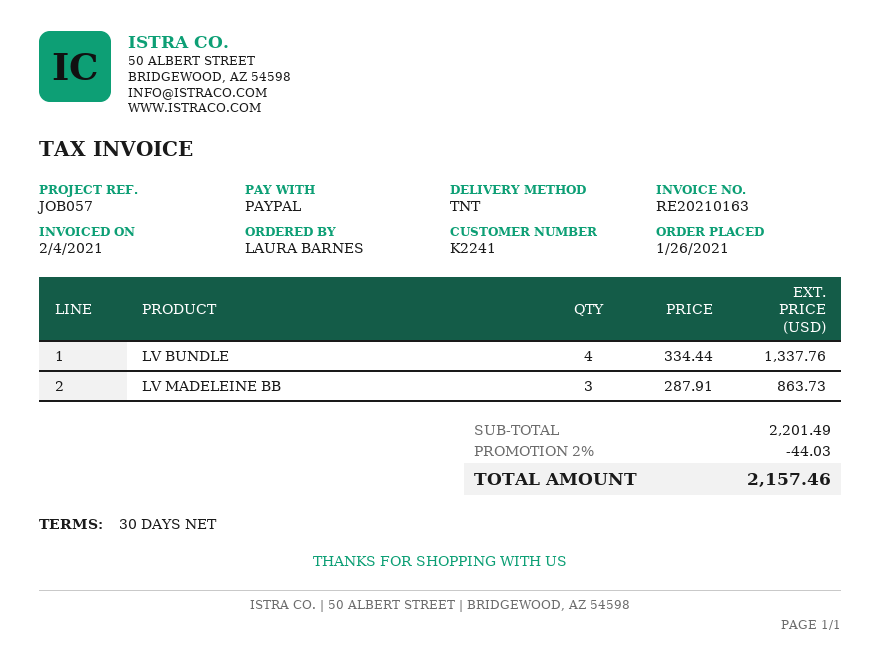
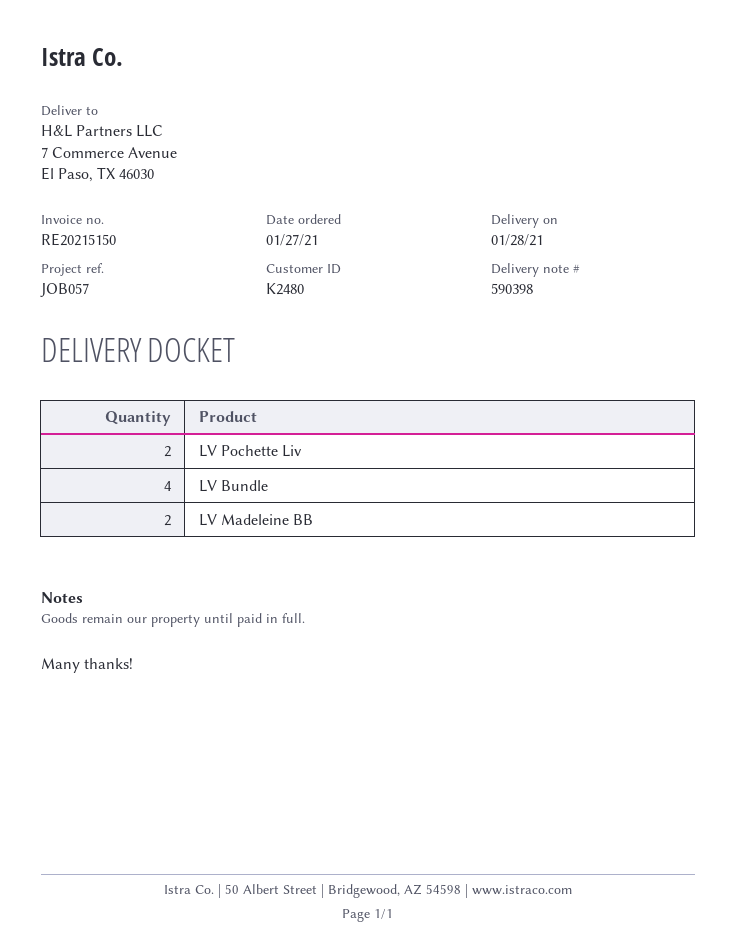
order date: 2021-01-26 -> 2021-01-27
invoice number: RE20210163 -> RE20215150
customer number: K2241 -> K2480
LV MADELEINE BB: 3 -> 2
LV Pochette Liv: none -> 2

